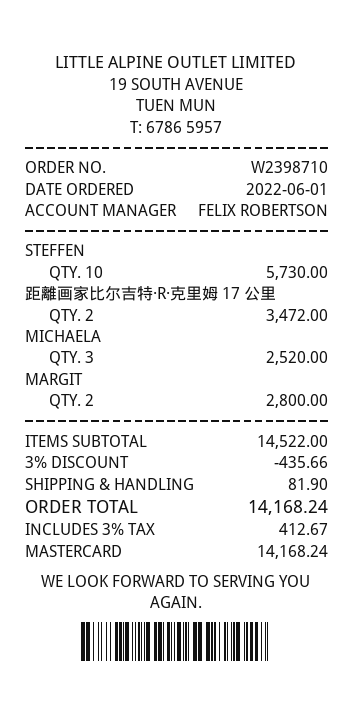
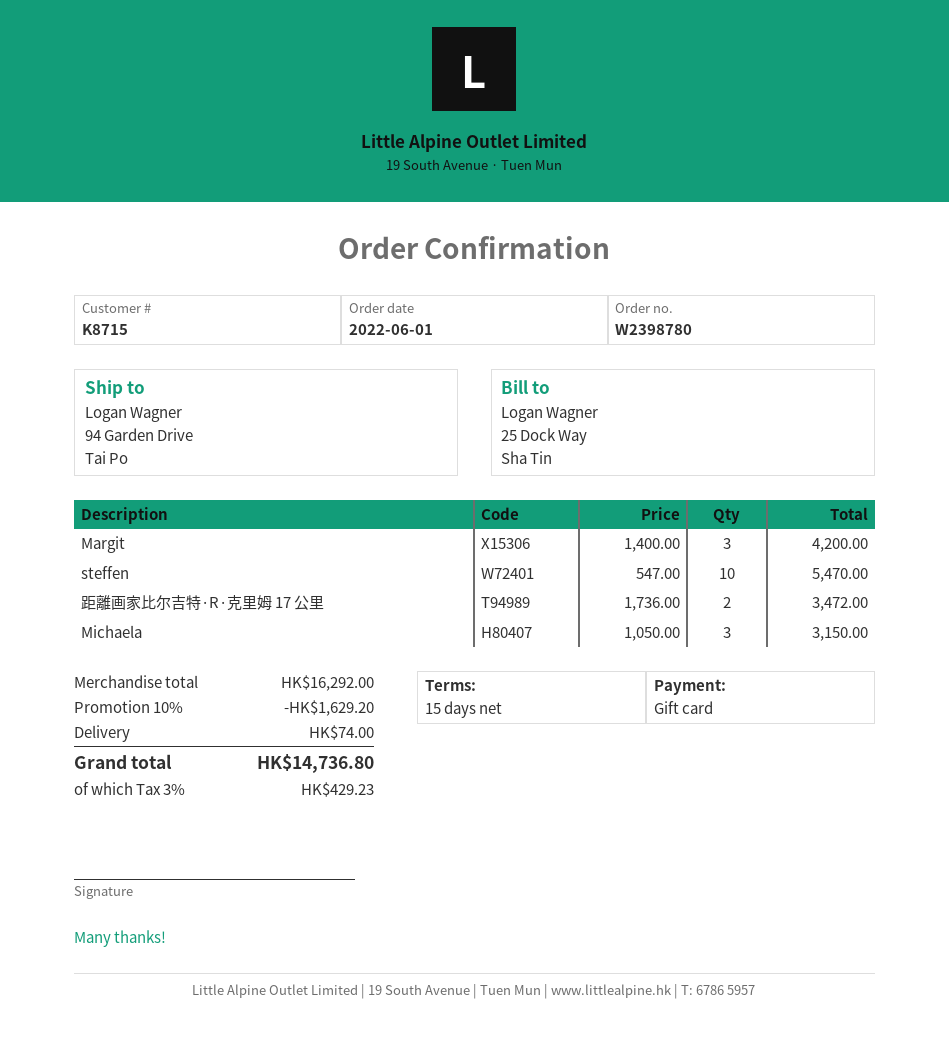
order number: W2398710 -> W2398780
payment method: Mastercard -> gift card
STEFFEN: 10 for 5730.00 -> 10 for 5470.00
MICHAELA: 3 for 2520.00 -> 3 for 3150.00
MARGIT: 2 for 2800.00 -> 3 for 4200.00
subtotal: 14522.00 -> 16292.00
discount: 3% = 435.66 -> 10% = 1629.20
shipping: 81.90 -> 74.00
tax: 3% = 412.67 -> 3% = 429.23
total: 14168.24 -> 14736.80

